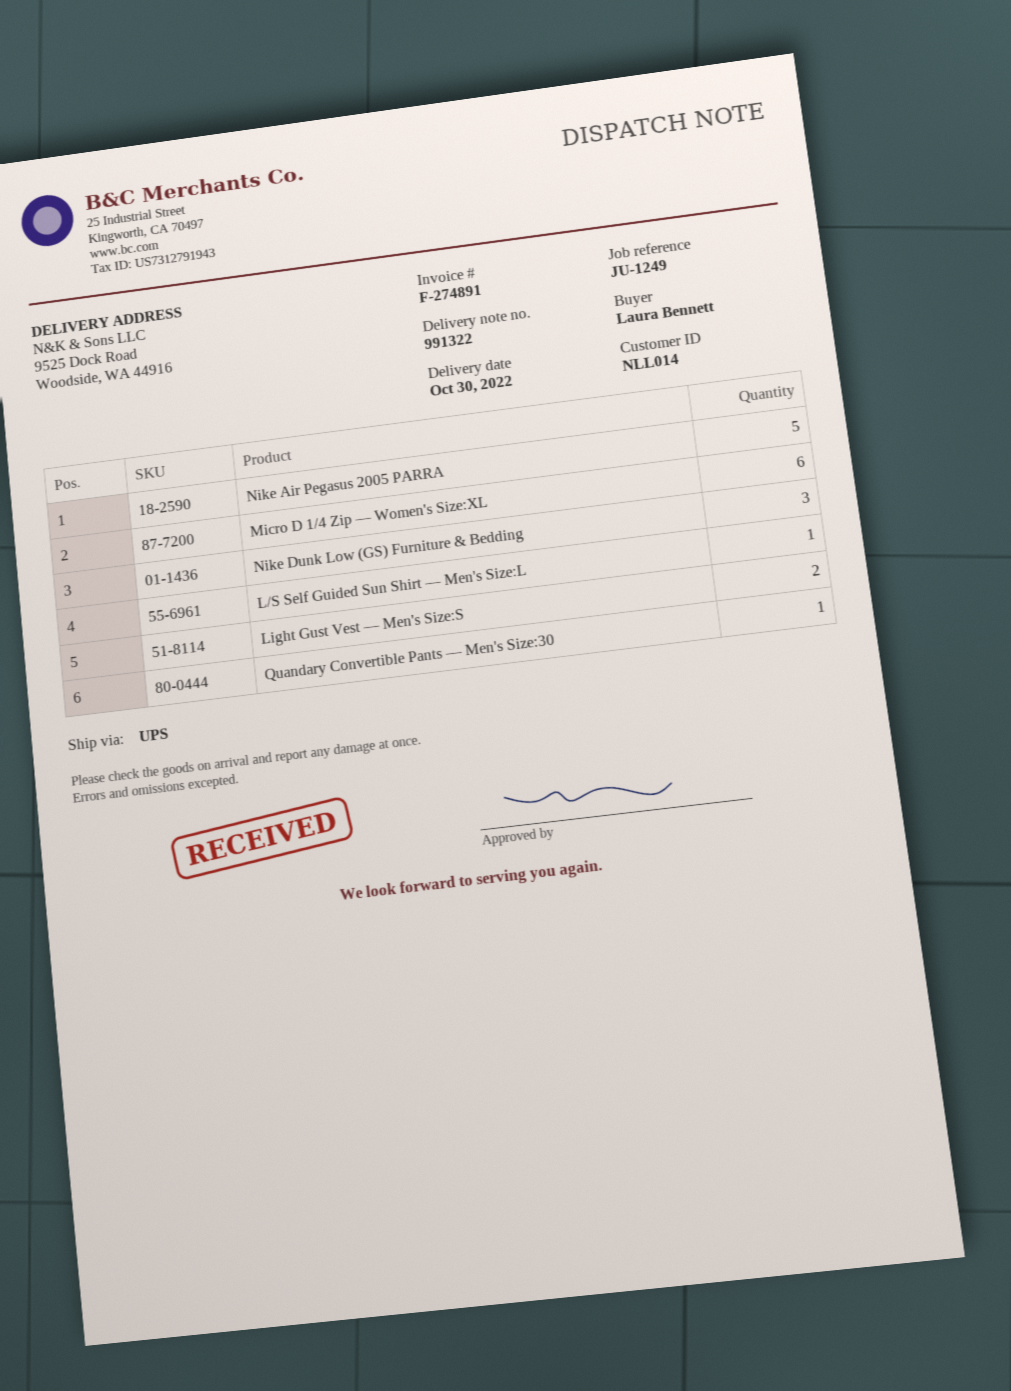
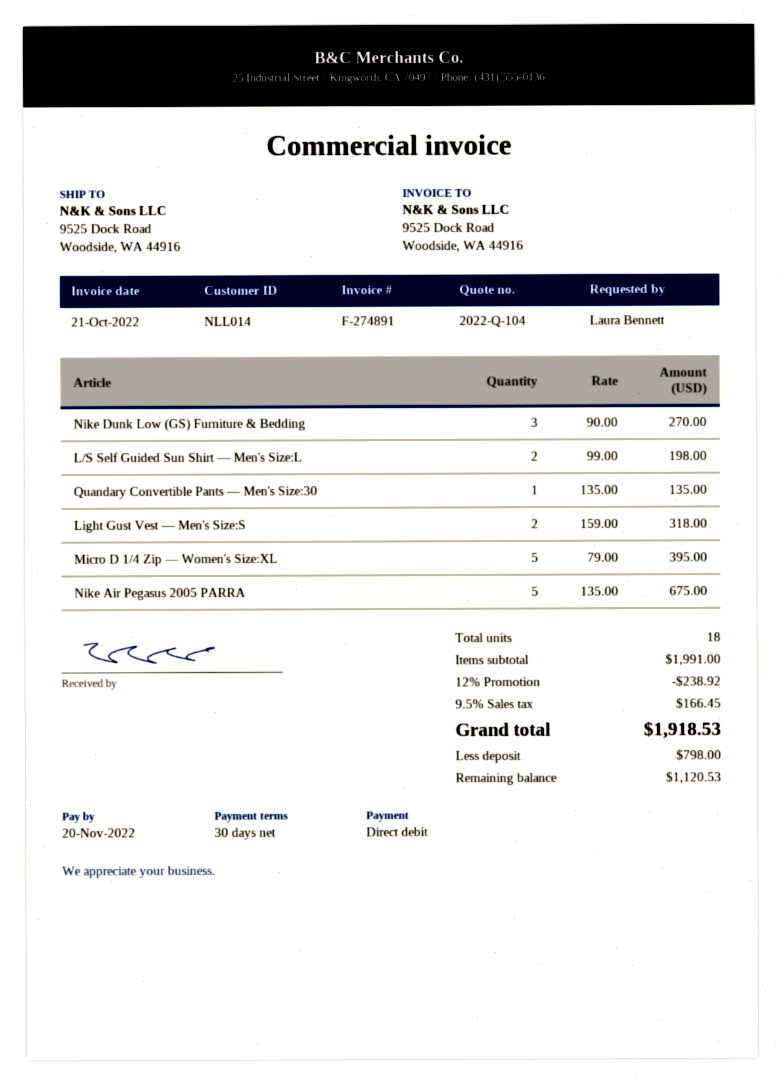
Micro D 1/4 Zip — Women's Size:XL: 6 -> 5
L/S Self Guided Sun Shirt — Men's Size:L: 1 -> 2

